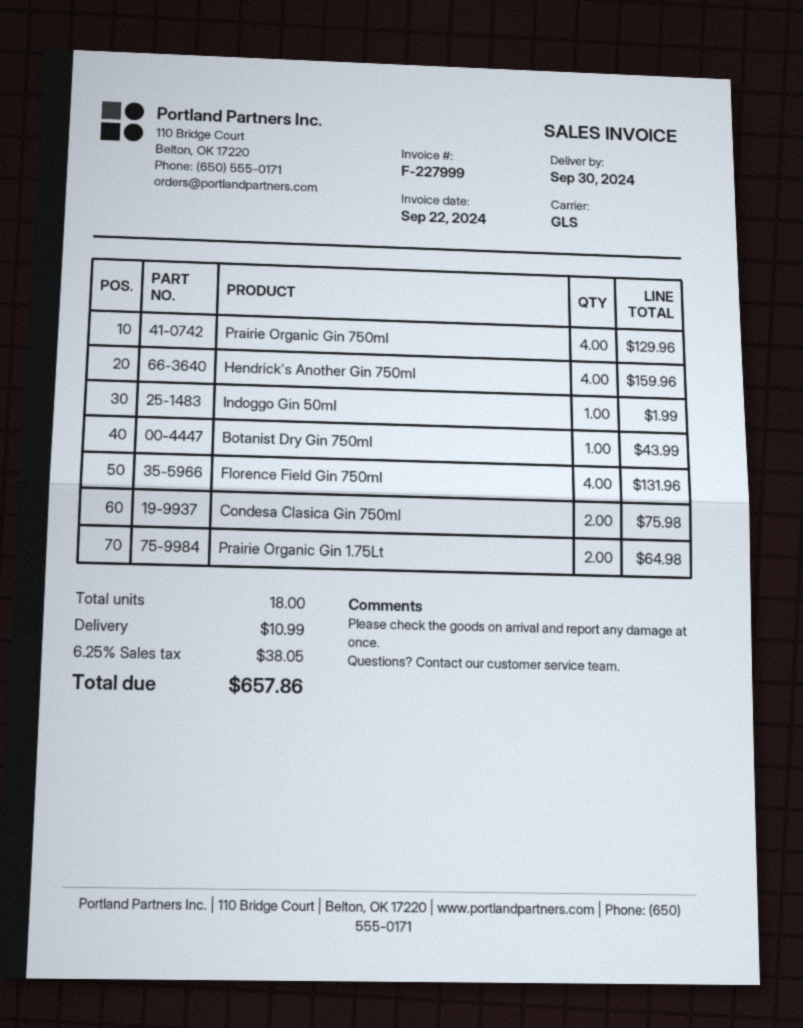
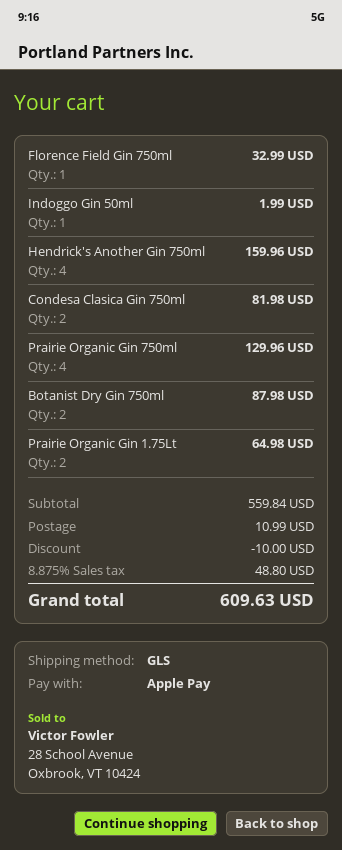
Botanist Dry Gin 750ml: 1 for 43.99 -> 2 for 87.98
Florence Field Gin 750ml: 4 for 131.96 -> 1 for 32.99
Condesa Clasica Gin 750ml: 2 for 75.98 -> 2 for 81.98
discount: none -> 10.00
tax: 6.25% = 38.05 -> 8.875% = 48.80
total: 657.86 -> 609.63

